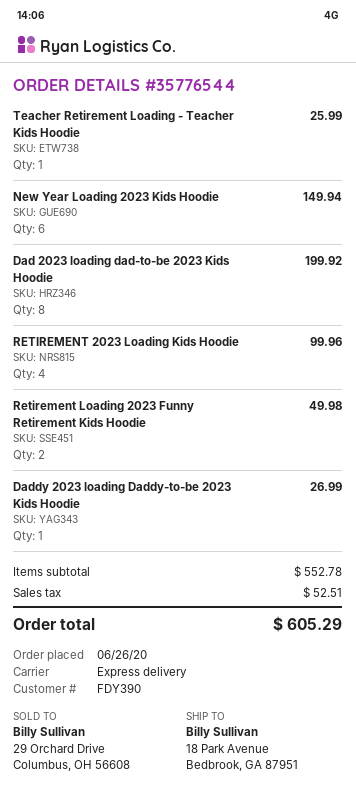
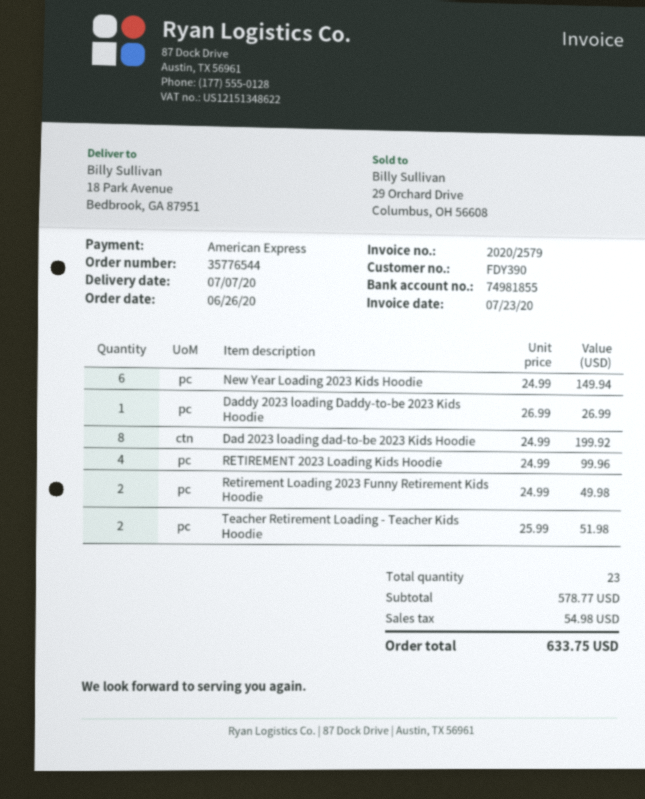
Teacher Retirement Loading - Teacher Kids Hoodie: 1 for 25.99 -> 2 for 51.98
subtotal: 552.78 -> 578.77
tax: 52.51 -> 54.98
total: 605.29 -> 633.75

